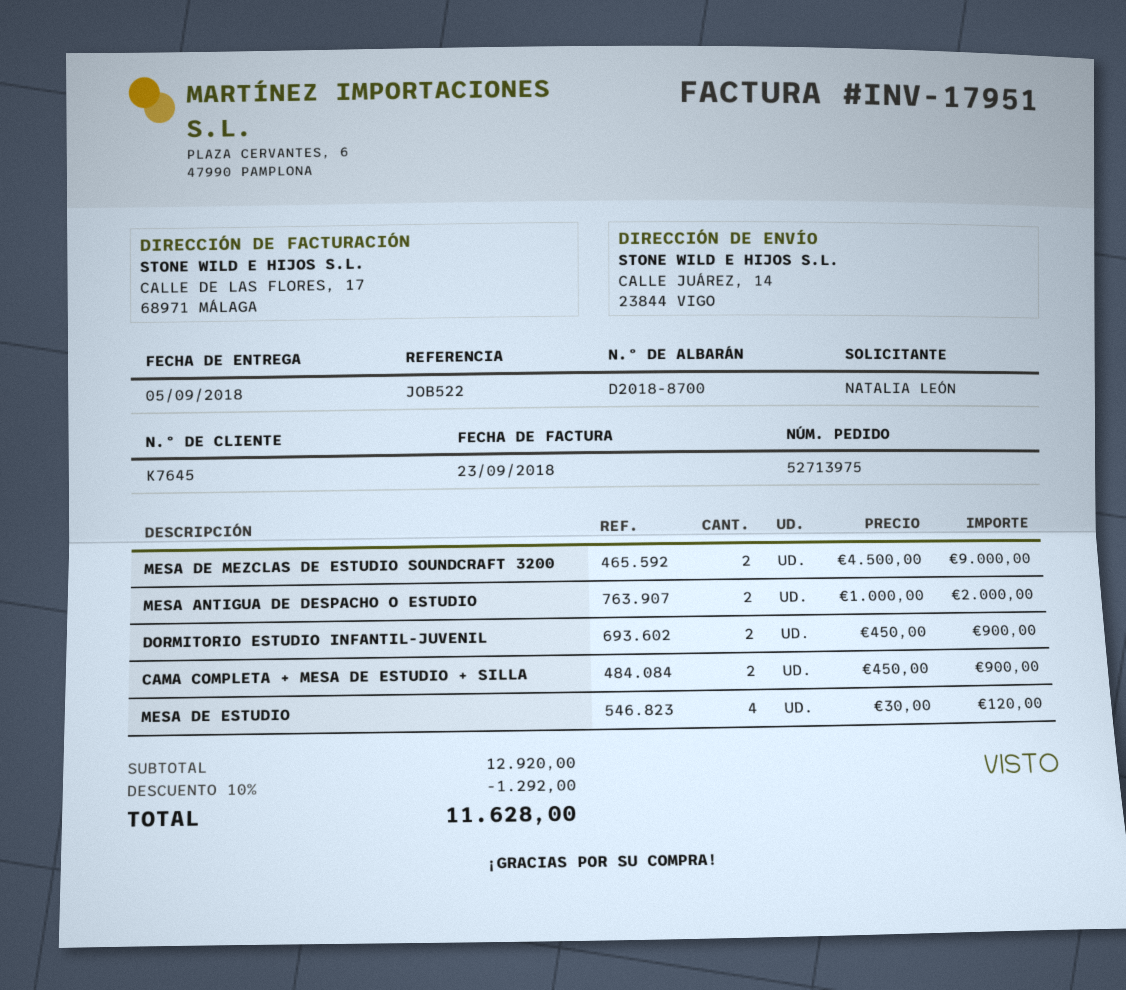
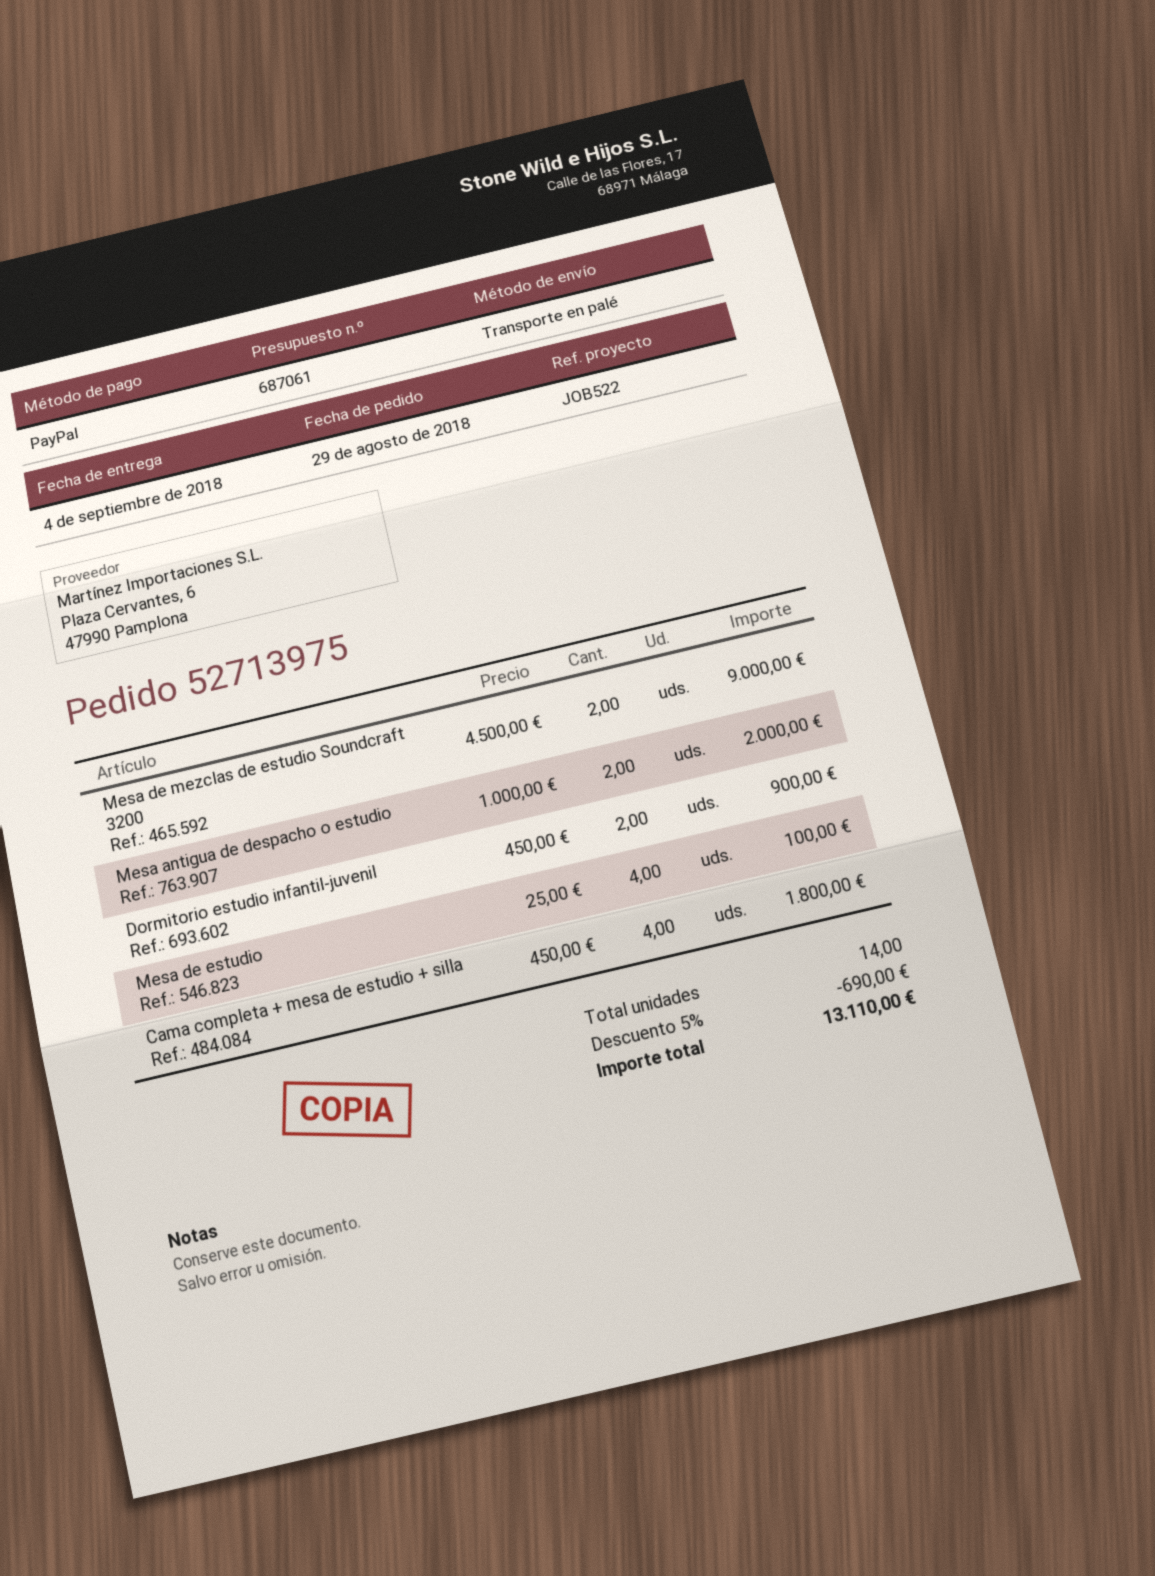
delivery date: 2018-09-05 -> 2018-09-04
CAMA COMPLETA + MESA DE ESTUDIO + SILLA: 2 x 450.00 = 900.00 -> 4 x 450.00 = 1800.00
MESA DE ESTUDIO: 4 x 30.00 = 120.00 -> 4 x 25.00 = 100.00
discount: 10% = 1292.00 -> 5% = 690.00
total: 11628.00 -> 13110.00

